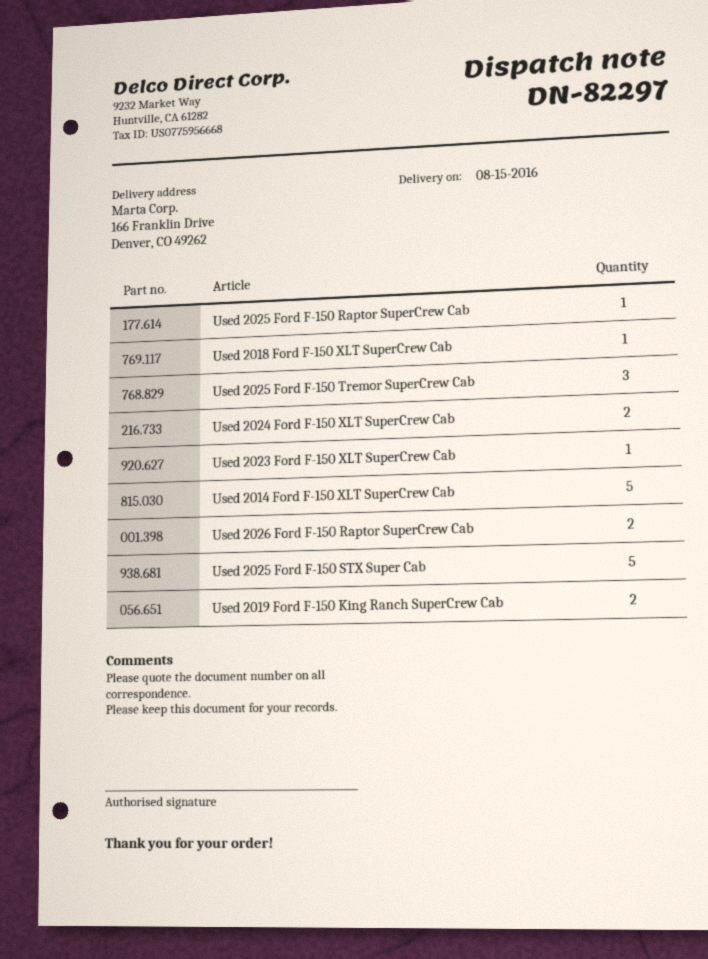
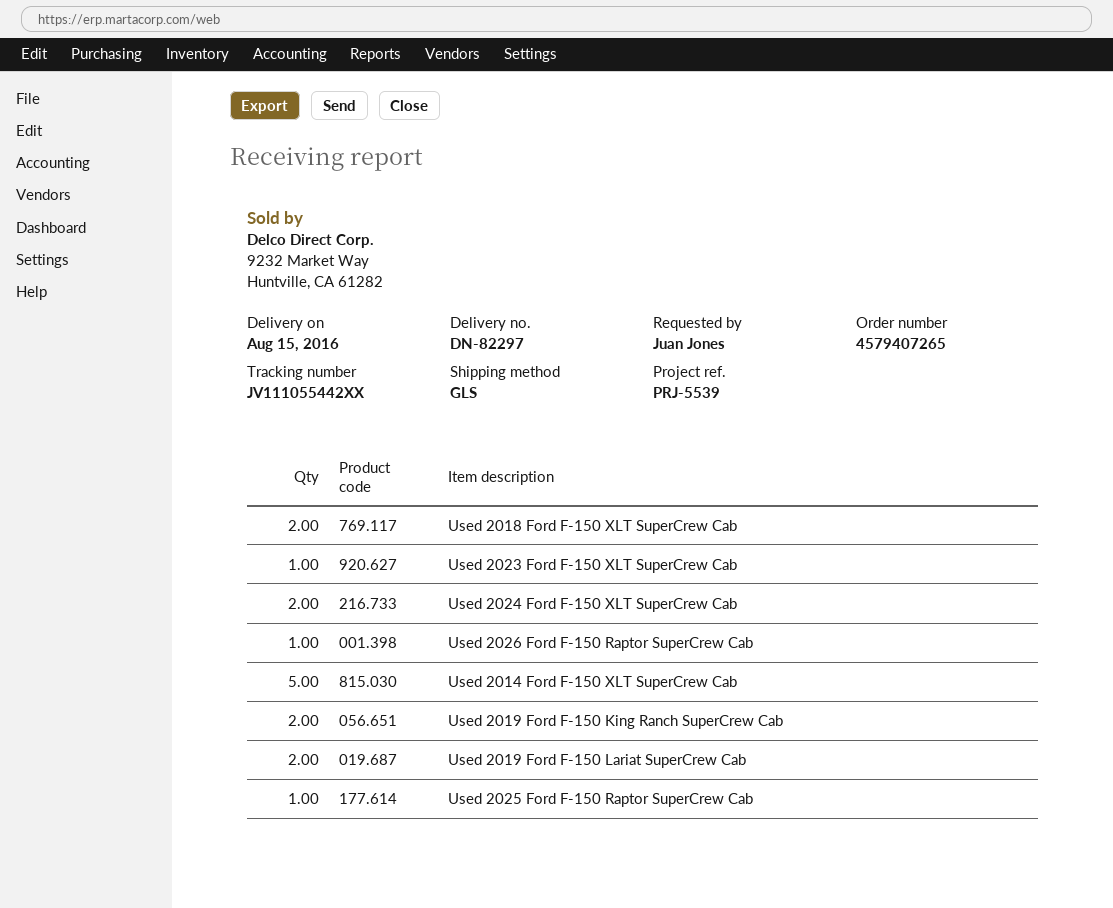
Used 2018 Ford F-150 XLT SuperCrew Cab: 1 -> 2
Used 2025 Ford F-150 Tremor SuperCrew Cab: 3 -> none
Used 2026 Ford F-150 Raptor SuperCrew Cab: 2 -> 1
Used 2025 Ford F-150 STX Super Cab: 5 -> none
Used 2019 Ford F-150 Lariat SuperCrew Cab: none -> 2

